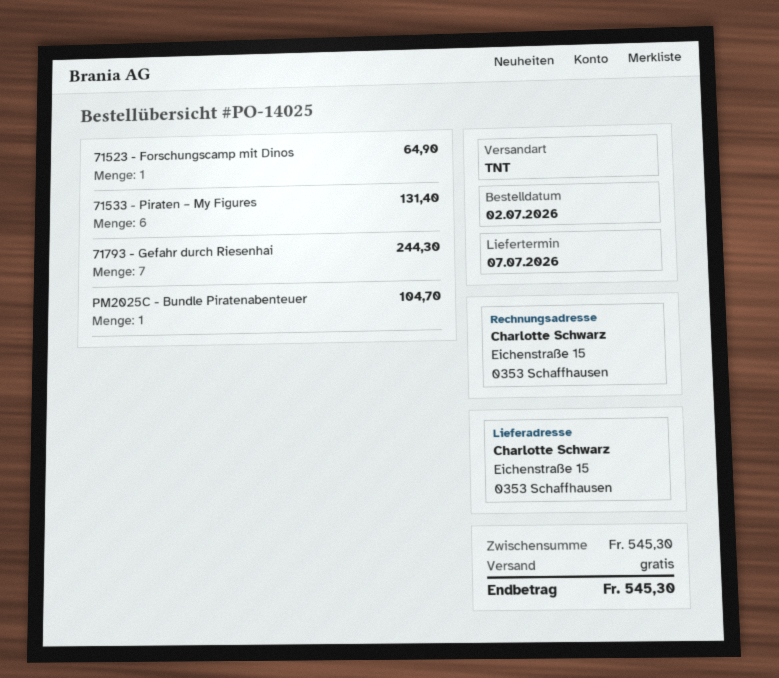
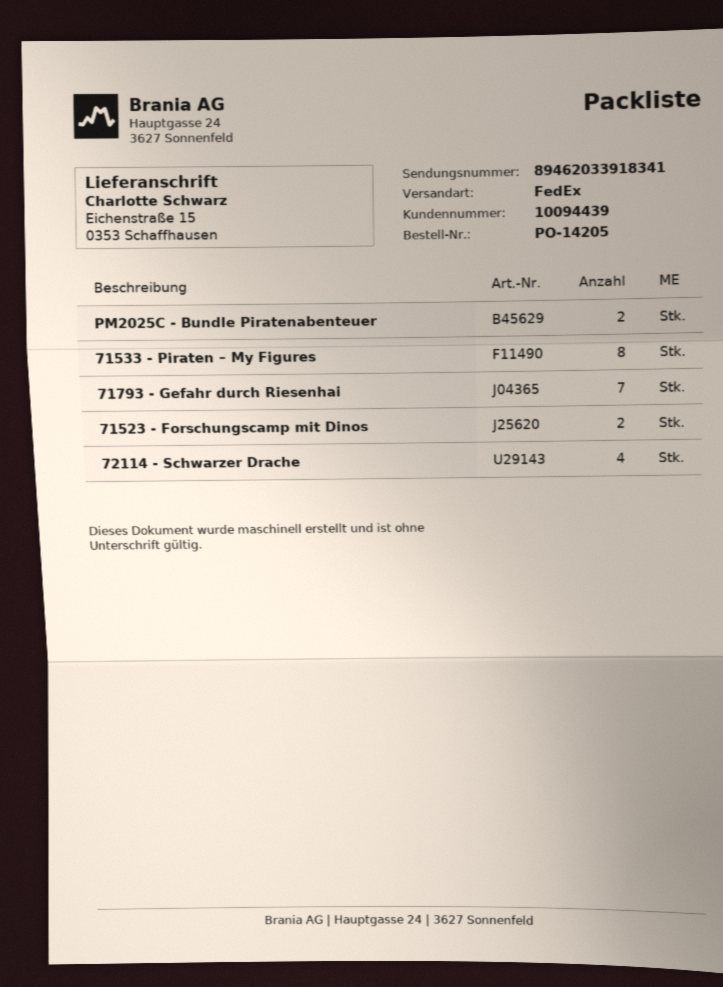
order number: PO-14025 -> PO-14205
shipping method: TNT -> FedEx
71523 - Forschungscamp mit Dinos: 1 -> 2
71533 - Piraten – My Figures: 6 -> 8
PM2025C - Bundle Piratenabenteuer: 1 -> 2
72114 - Schwarzer Drache: none -> 4

